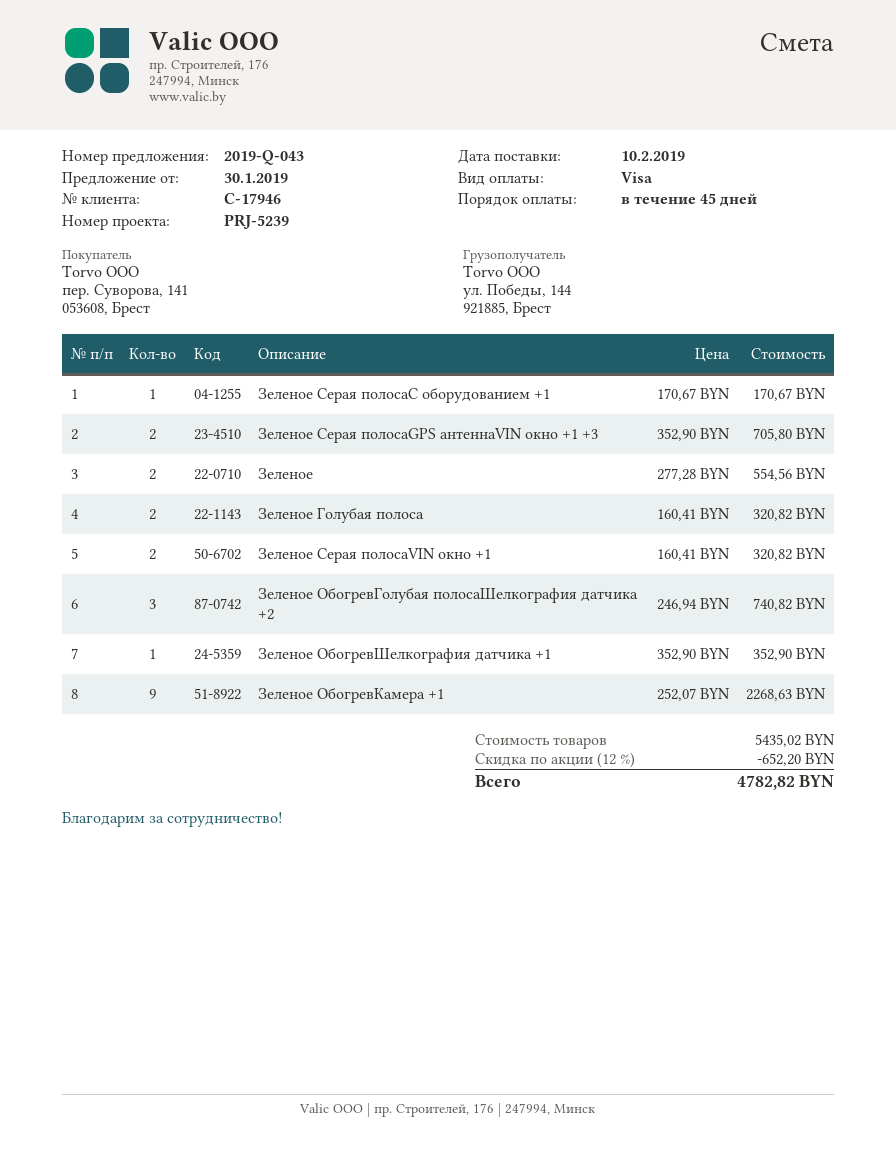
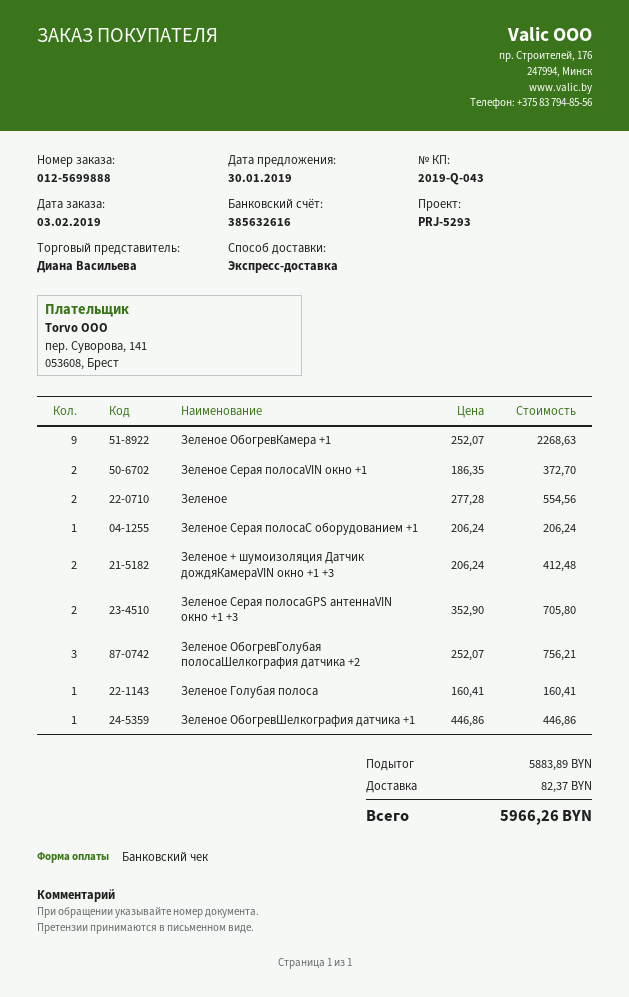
reference: PRJ-5239 -> PRJ-5293
payment method: Visa -> cheque
Зеленое Серая полосаС оборудованием +1: 1 x 170.67 = 170.67 -> 1 x 206.24 = 206.24
Зеленое Голубая полоса: 2 x 160.41 = 320.82 -> 1 x 160.41 = 160.41
Зеленое Серая полосаVIN окно +1: 2 x 160.41 = 320.82 -> 2 x 186.35 = 372.70
Зеленое ОбогревГолубая полосаШелкография датчика +2: 3 x 246.94 = 740.82 -> 3 x 252.07 = 756.21
Зеленое ОбогревШелкография датчика +1: 1 x 352.90 = 352.90 -> 1 x 446.86 = 446.86
Зеленое + шумоизоляция Датчик дождяКамераVIN окно +1 +3: none -> 2 x 206.24 = 412.48
subtotal: 5435.02 -> 5883.89
discount: 12% = 652.20 -> none
shipping: none -> 82.37
total: 4782.82 -> 5966.26

